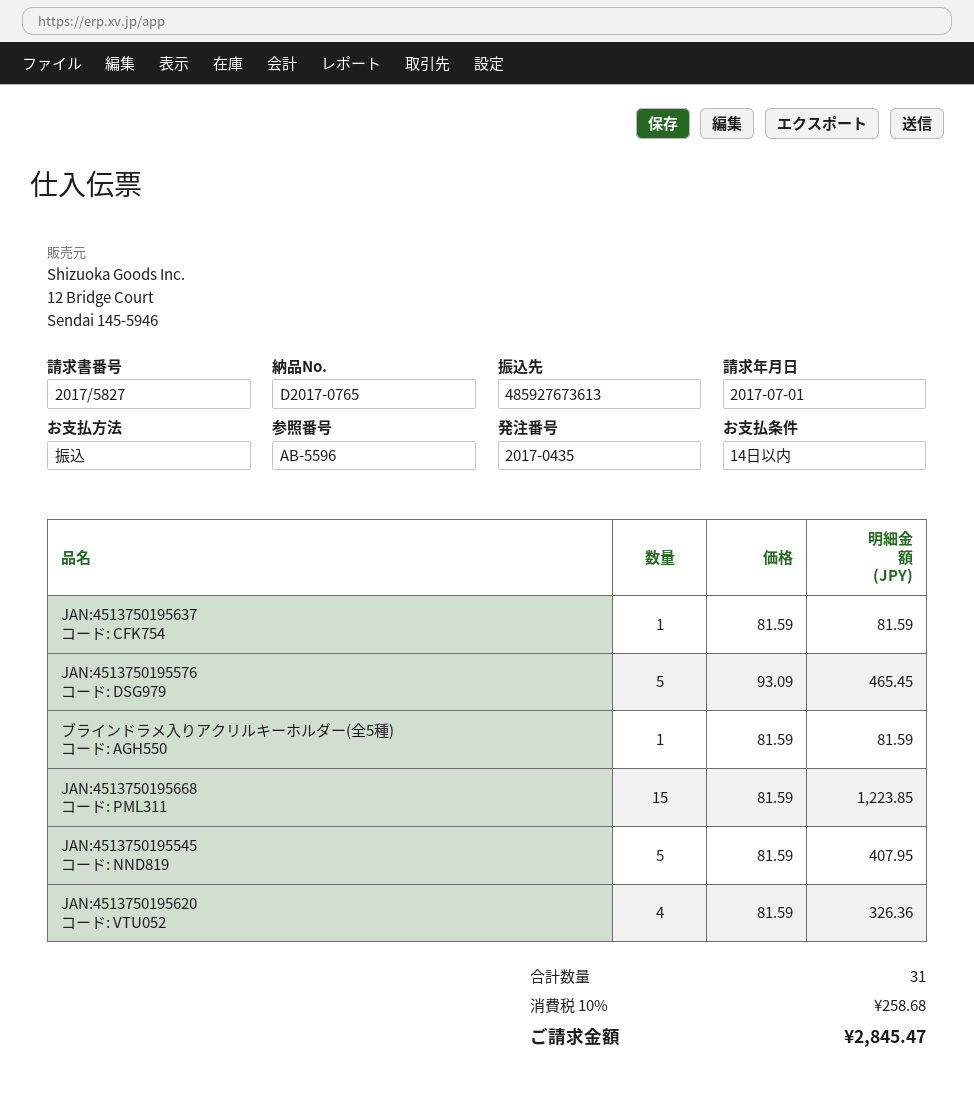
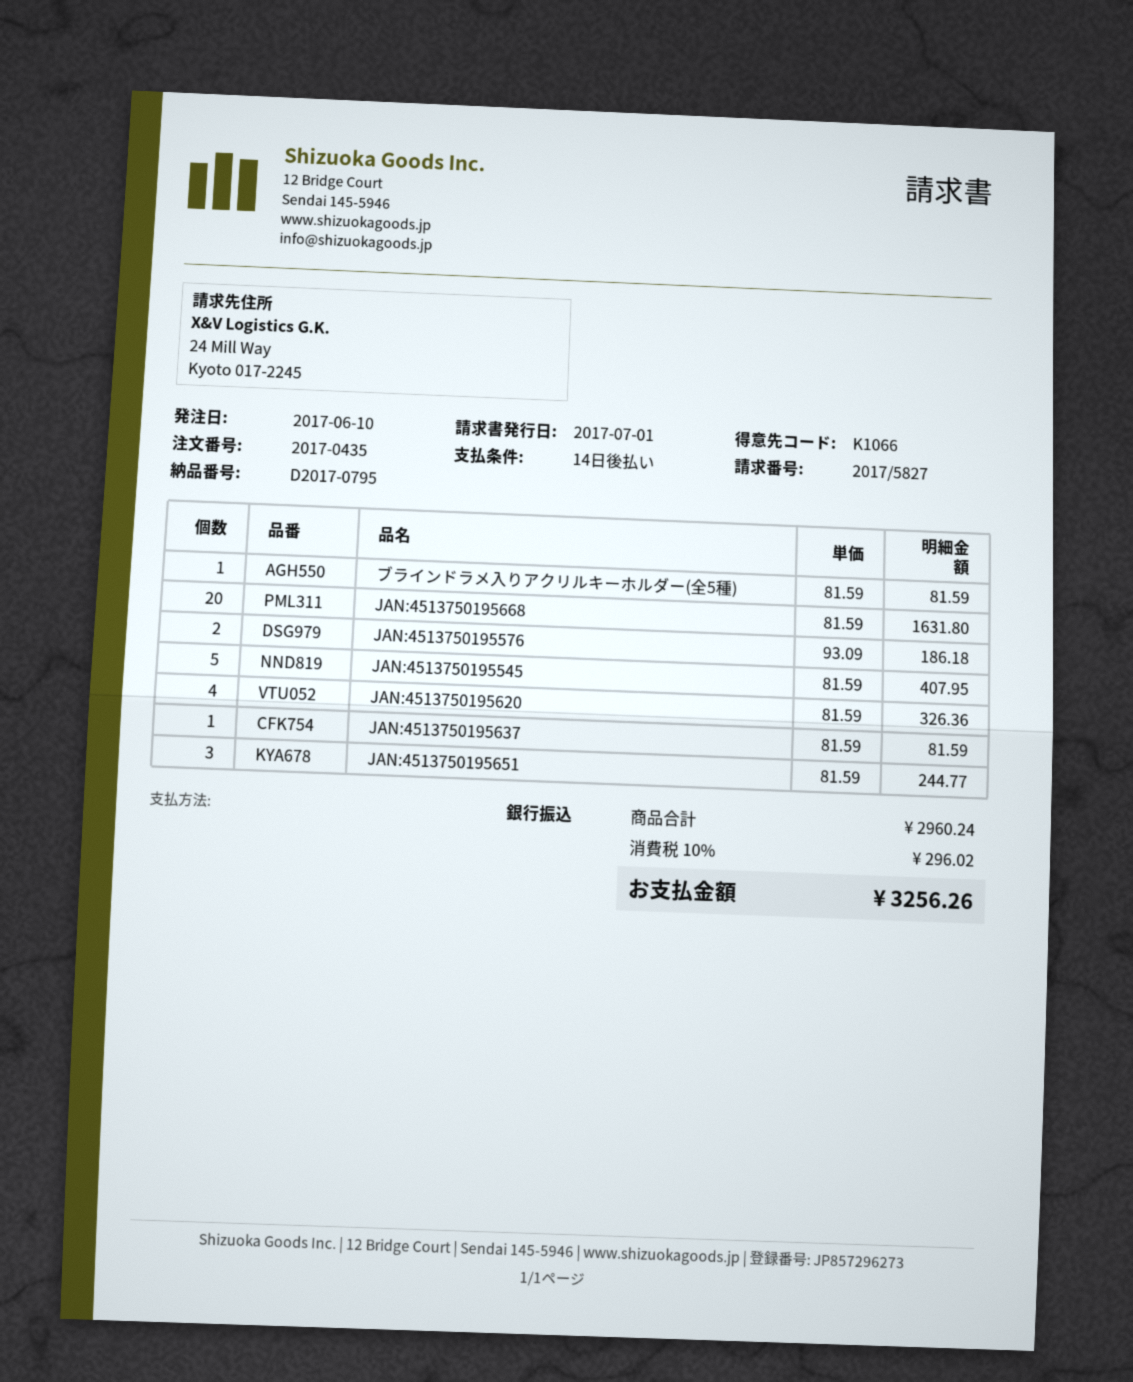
delivery note number: D2017-0765 -> D2017-0795
JAN:4513750195576: 5 x 93.09 = 465.45 -> 2 x 93.09 = 186.18
JAN:4513750195668: 15 x 81.59 = 1223.85 -> 20 x 81.59 = 1631.80
JAN:4513750195651: none -> 3 x 81.59 = 244.77
tax: 10% = 258.68 -> 10% = 296.02
total: 2845.47 -> 3256.26

